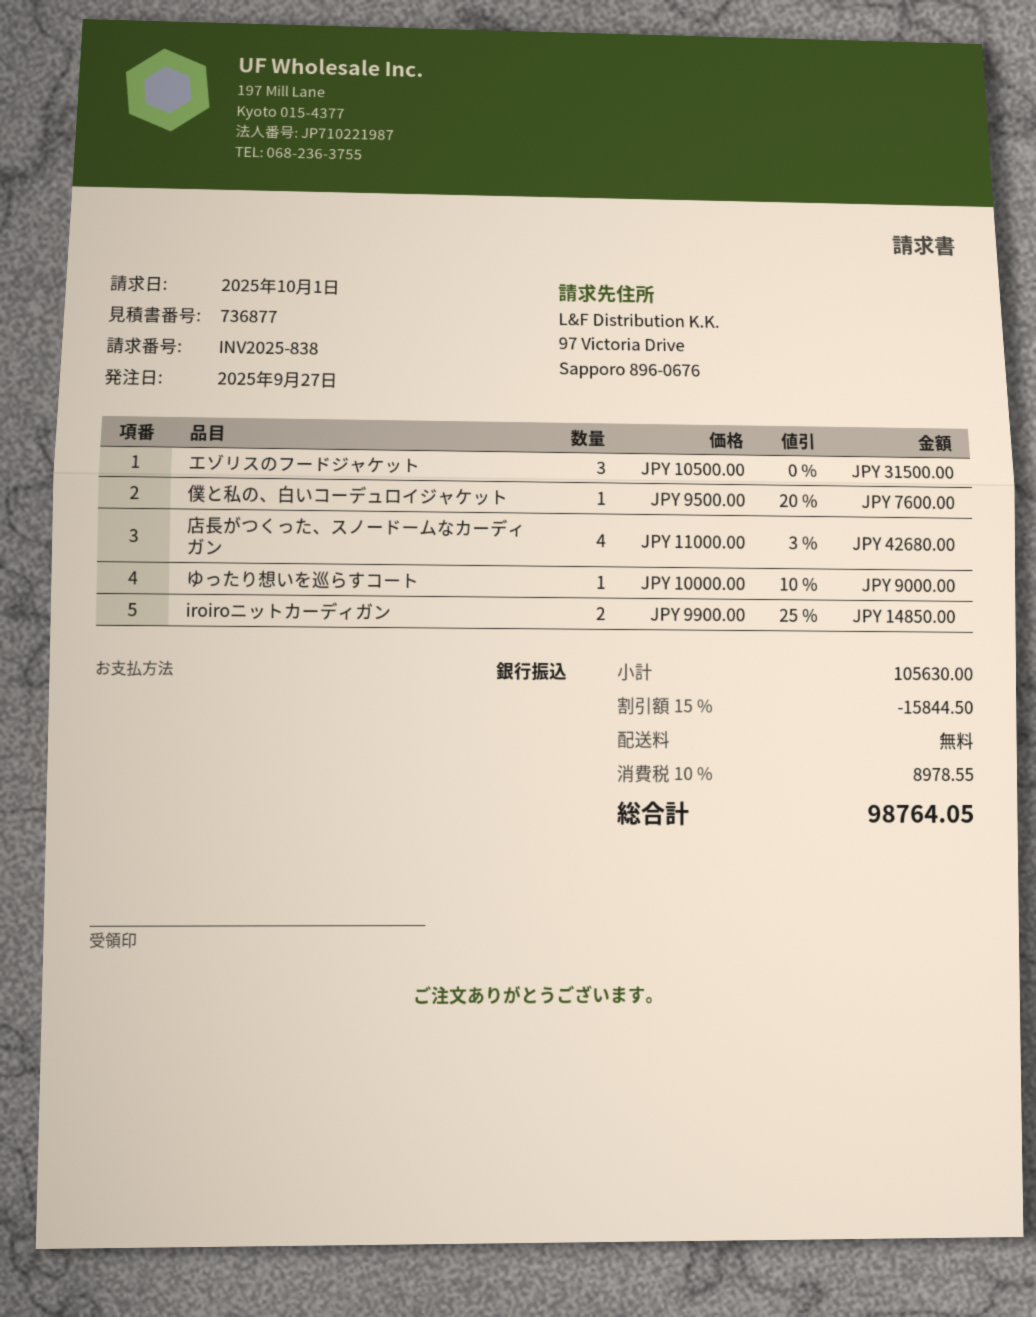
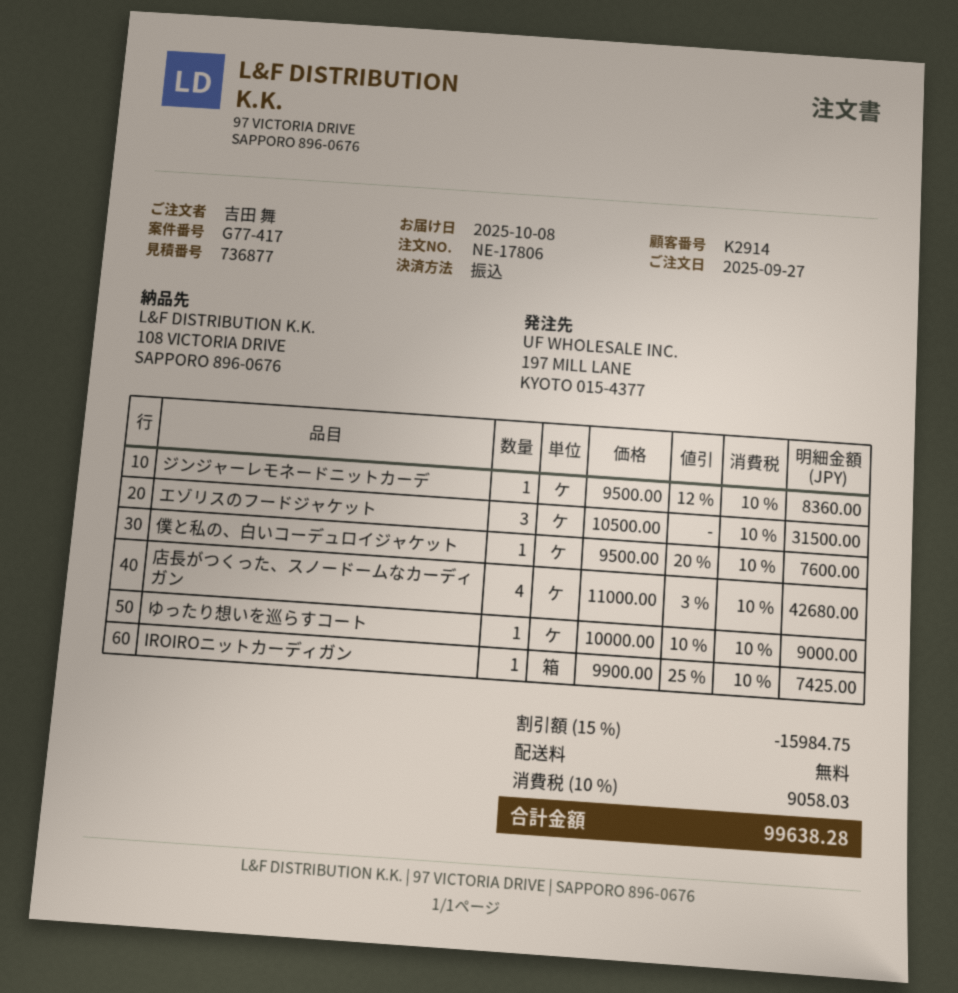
iroiroニットカーディガン: 2 x 9900.00 - 25% = 14850.00 -> 1 x 9900.00 - 25% = 7425.00
ジンジャーレモネードニットカーデ: none -> 1 x 9500.00 - 12% = 8360.00
discount: 15% = 15844.50 -> 15% = 15984.75
tax: 10% = 8978.55 -> 10% = 9058.03
total: 98764.05 -> 99638.28

